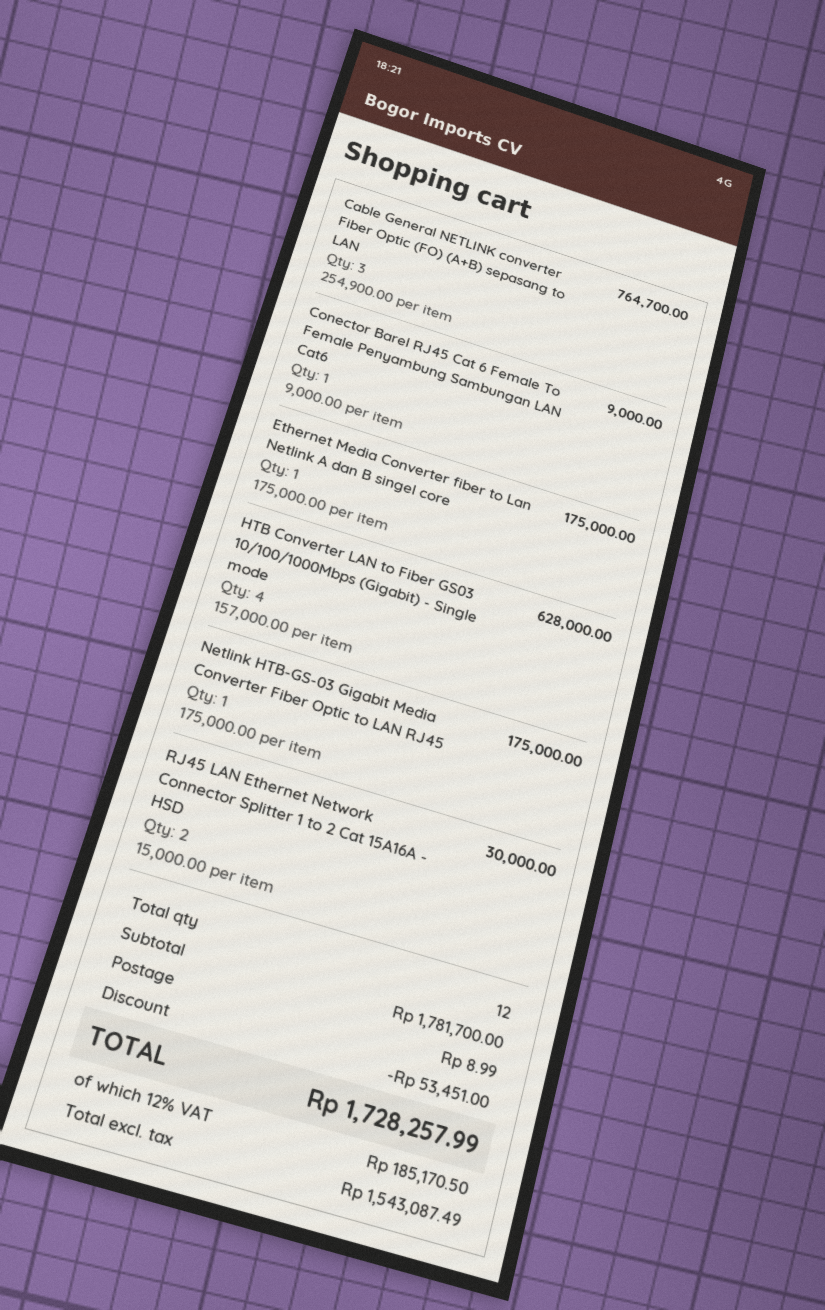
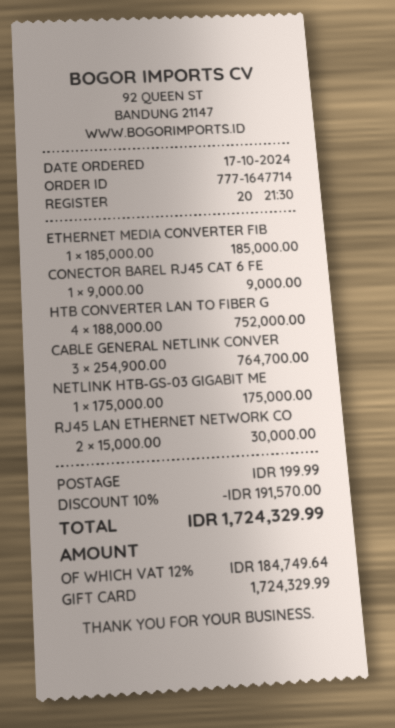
Ethernet Media Converter fiber to Lan Netlink A dan B singel core: 1 x 175000.00 = 175000.00 -> 1 x 185000.00 = 185000.00
HTB Converter LAN to Fiber GS03 10/100/1000Mbps (Gigabit) - Single mode: 4 x 157000.00 = 628000.00 -> 4 x 188000.00 = 752000.00
discount: 53451.00 -> 191570.00
shipping: 8.99 -> 199.99
tax: 12% = 185170.50 -> 12% = 184749.64
total: 1728257.99 -> 1724329.99

